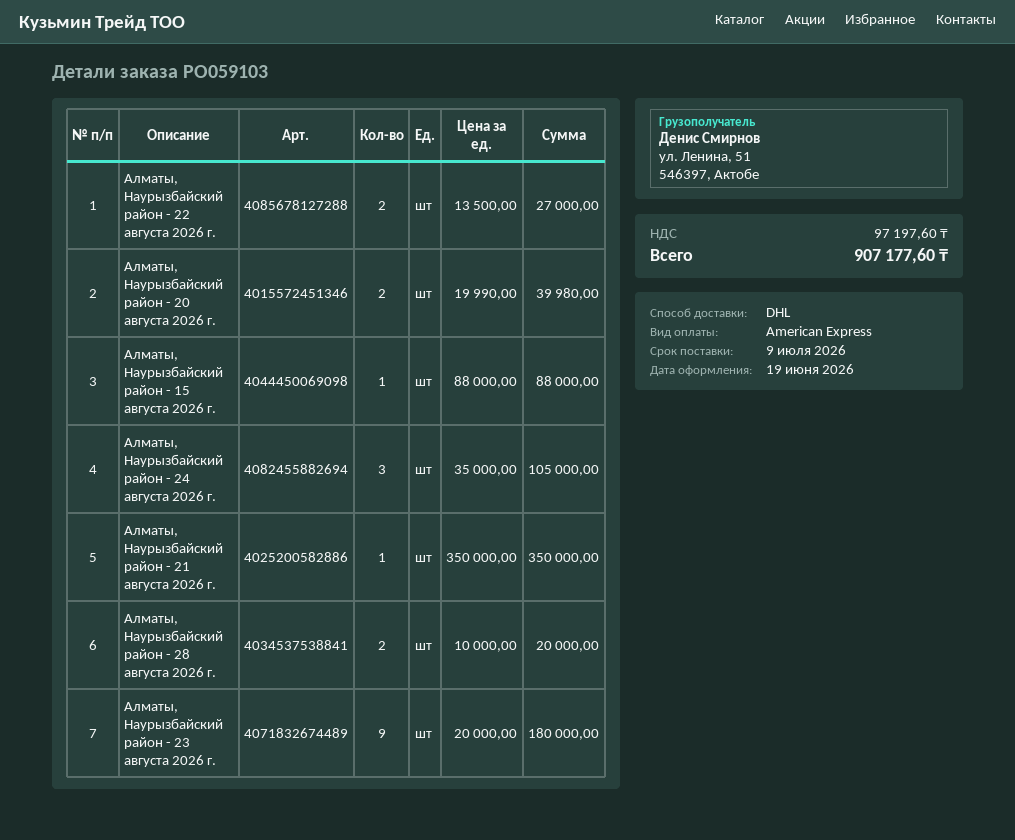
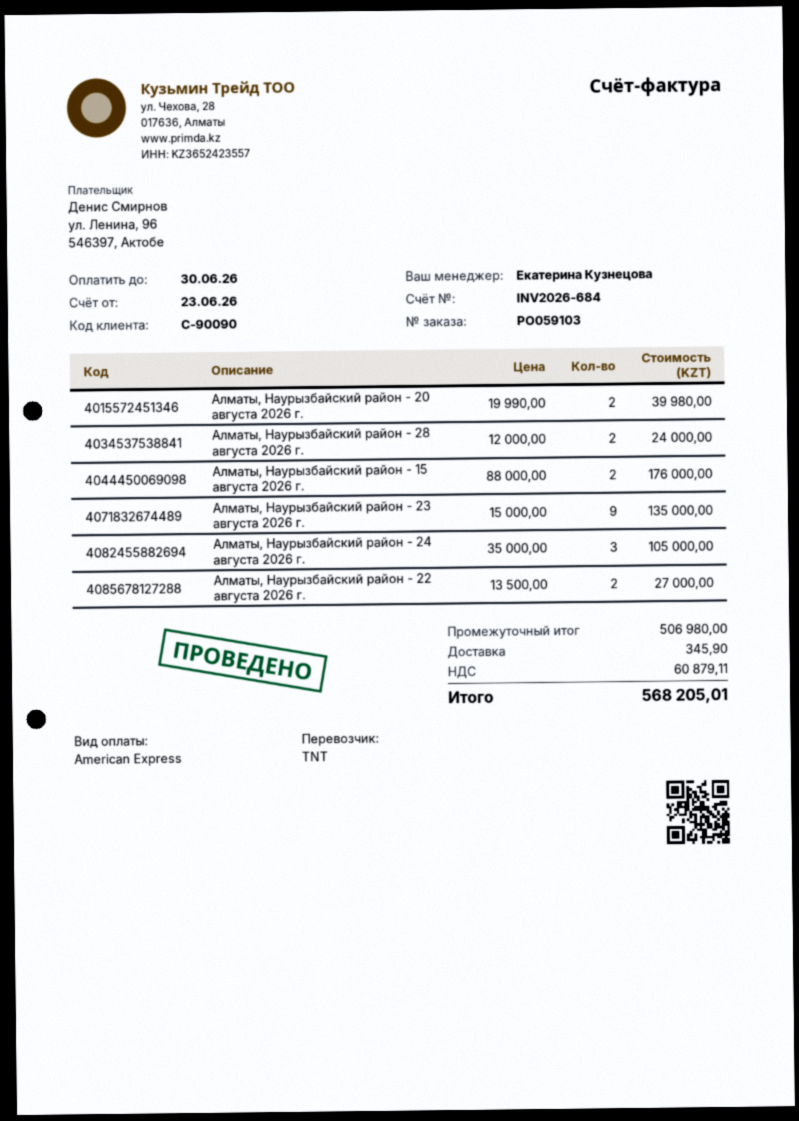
shipping method: DHL -> TNT
Алматы, Наурызбайский район - 15 августа 2026 г.: 1 x 88000.00 = 88000.00 -> 2 x 88000.00 = 176000.00
Алматы, Наурызбайский район - 21 августа 2026 г.: 1 x 350000.00 = 350000.00 -> none
Алматы, Наурызбайский район - 28 августа 2026 г.: 2 x 10000.00 = 20000.00 -> 2 x 12000.00 = 24000.00
Алматы, Наурызбайский район - 23 августа 2026 г.: 9 x 20000.00 = 180000.00 -> 9 x 15000.00 = 135000.00
shipping: none -> 345.90
tax: 97197.60 -> 60879.11
total: 907177.60 -> 568205.01

